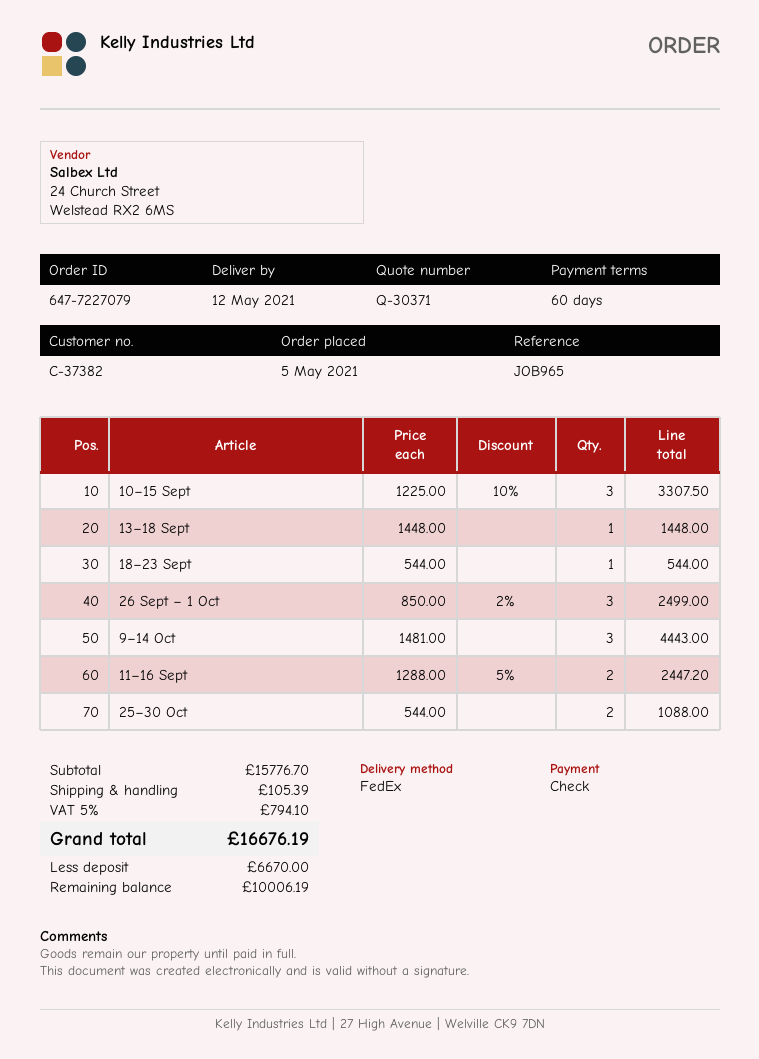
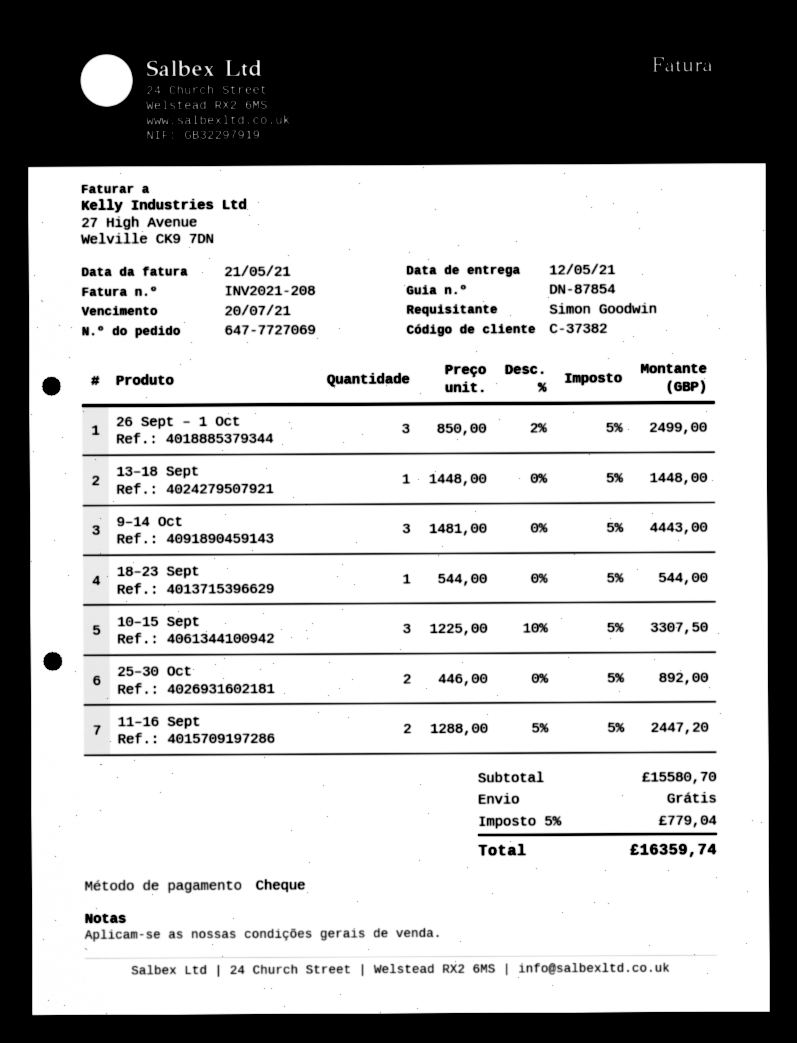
order number: 647-7227079 -> 647-7727069
25–30 Oct: 2 x 544.00 = 1088.00 -> 2 x 446.00 = 892.00
subtotal: 15776.70 -> 15580.70
shipping: 105.39 -> 0.00
tax: 5% = 794.10 -> 5% = 779.04
total: 16676.19 -> 16359.74

